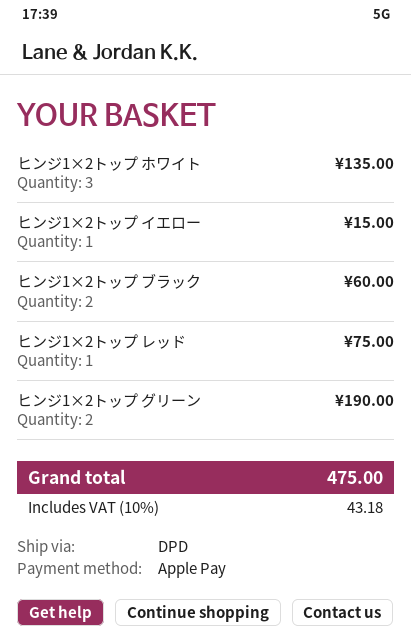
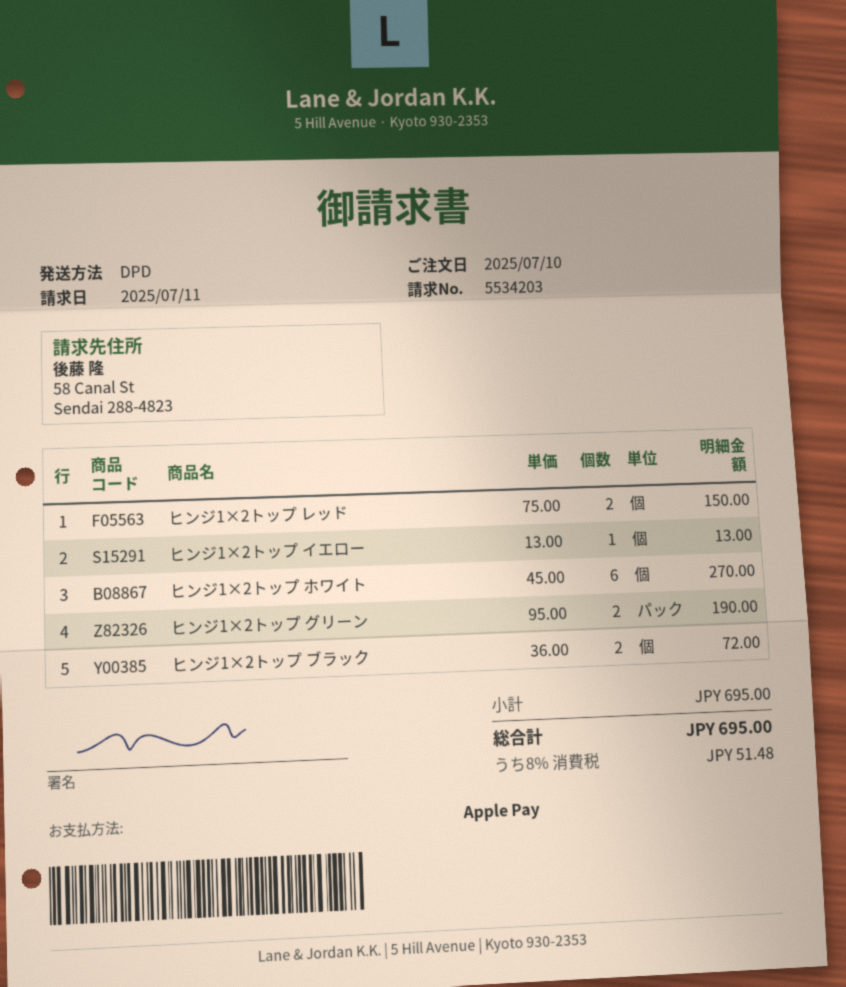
ヒンジ1×2トップ ホワイト: 3 for 135.00 -> 6 for 270.00
ヒンジ1×2トップ イエロー: 1 for 15.00 -> 1 for 13.00
ヒンジ1×2トップ ブラック: 2 for 60.00 -> 2 for 72.00
ヒンジ1×2トップ レッド: 1 for 75.00 -> 2 for 150.00
tax: 10% = 43.18 -> 8% = 51.48
total: 475.00 -> 695.00

